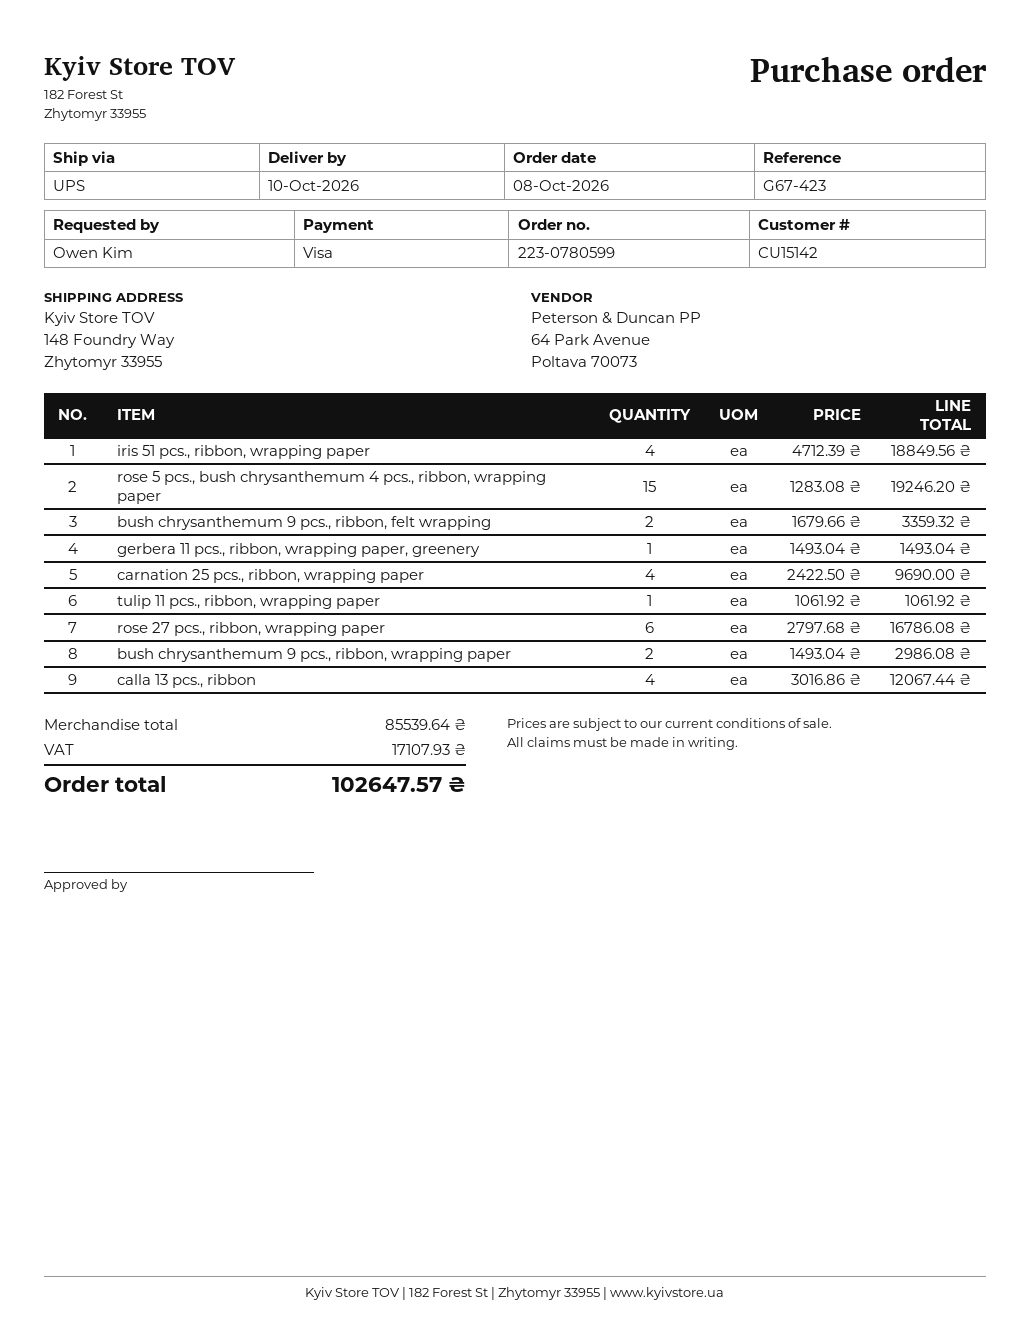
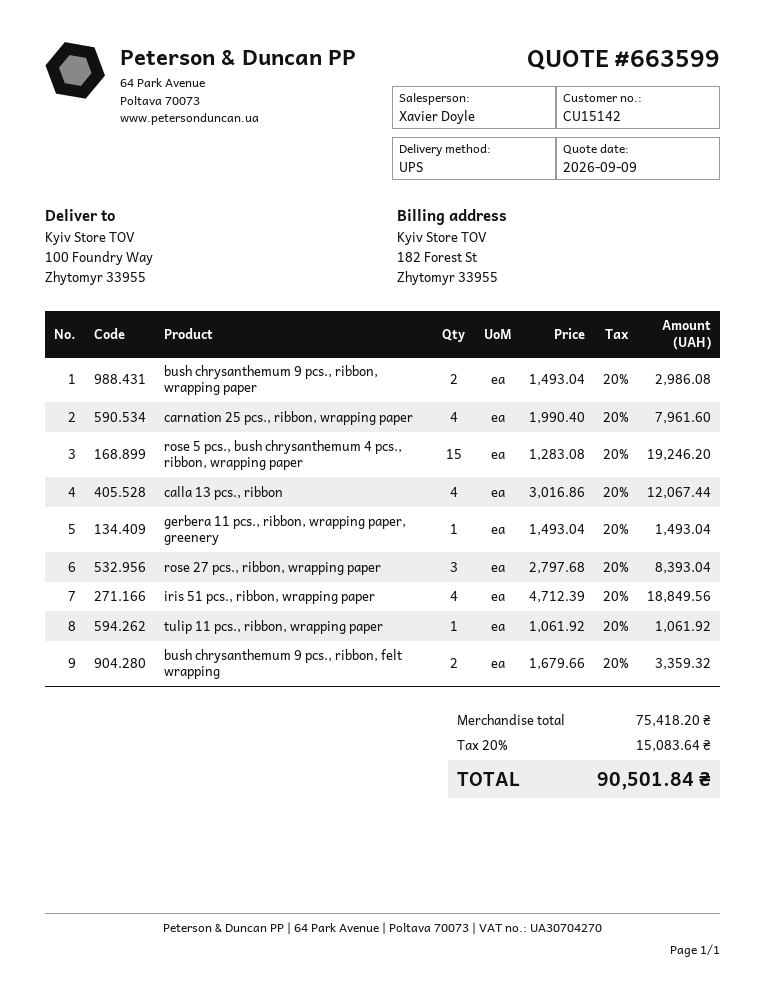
ship to: 148 Foundry Way, Zhytomyr 33955 -> 100 Foundry Way, Zhytomyr 33955
carnation 25 pcs., ribbon, wrapping paper: 4 x 2422.50 = 9690.00 -> 4 x 1990.40 = 7961.60
rose 27 pcs., ribbon, wrapping paper: 6 x 2797.68 = 16786.08 -> 3 x 2797.68 = 8393.04
subtotal: 85539.64 -> 75418.20
tax: 17107.93 -> 15083.64
total: 102647.57 -> 90501.84

